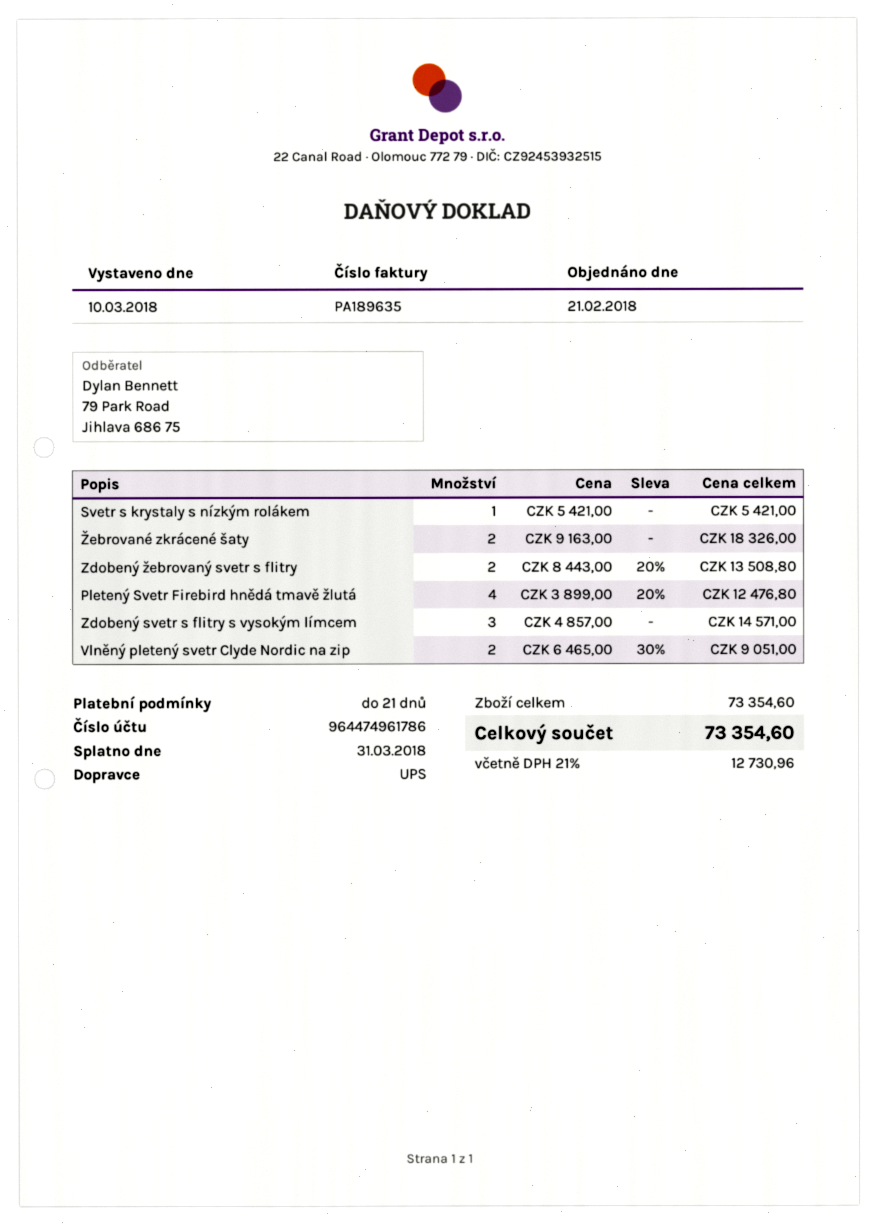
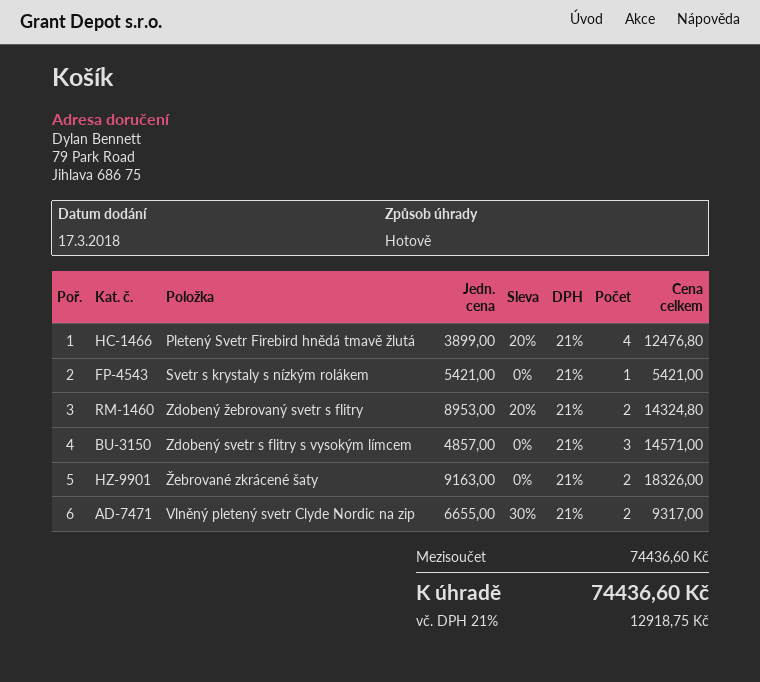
Zdobený žebrovaný svetr s flitry: 2 x 8443.00 - 20% = 13508.80 -> 2 x 8953.00 - 20% = 14324.80
Vlněný pletený svetr Clyde Nordic na zip: 2 x 6465.00 - 30% = 9051.00 -> 2 x 6655.00 - 30% = 9317.00
subtotal: 73354.60 -> 74436.60
tax: 21% = 12730.96 -> 21% = 12918.75
total: 73354.60 -> 74436.60

